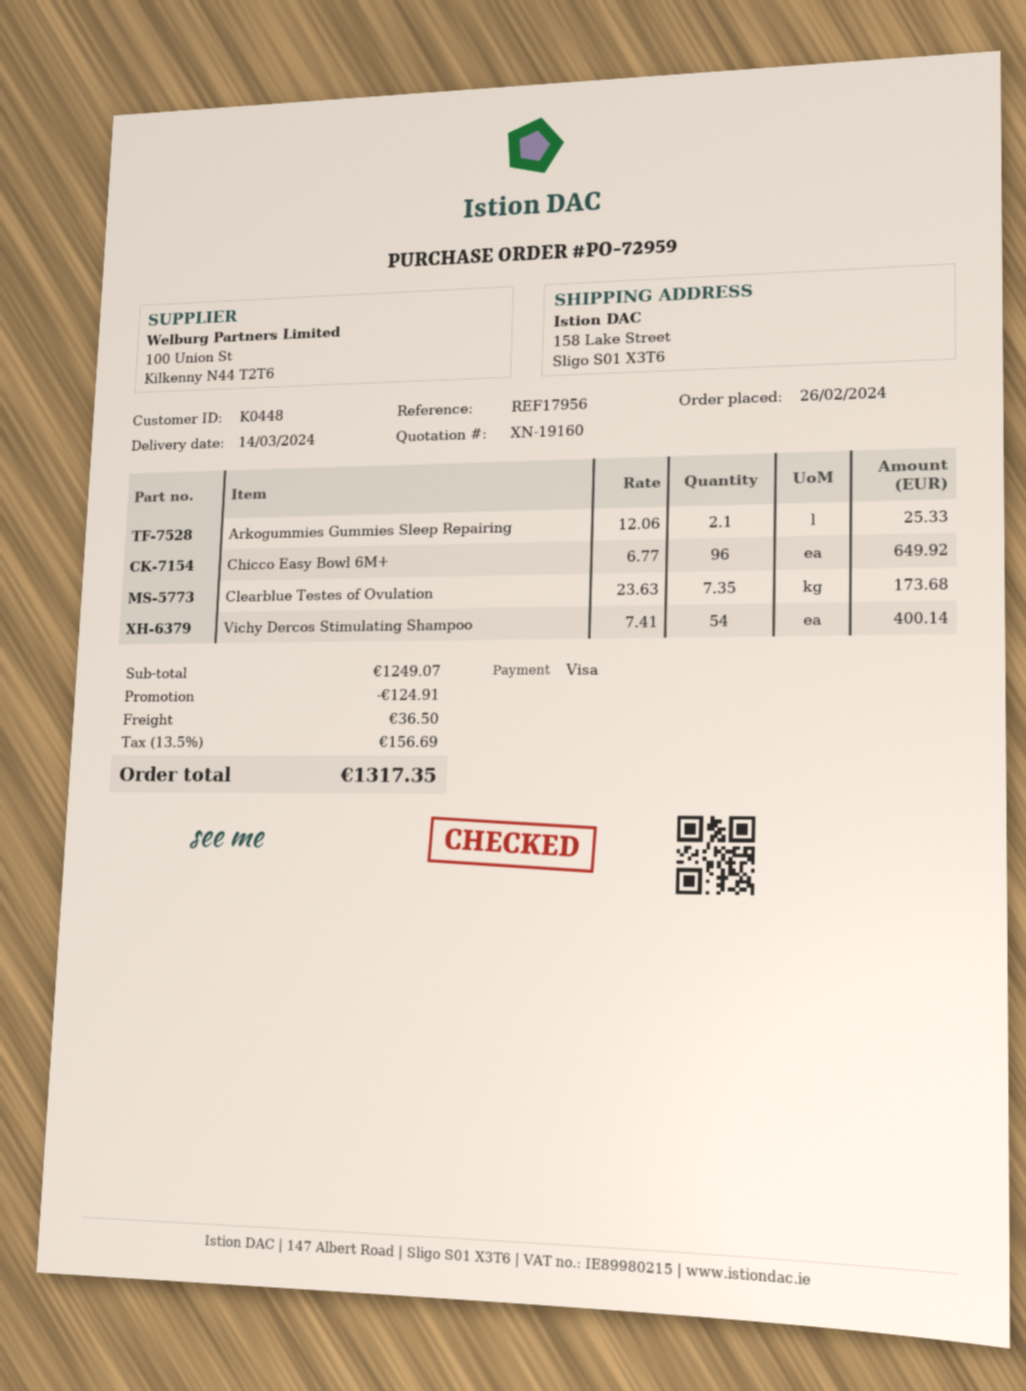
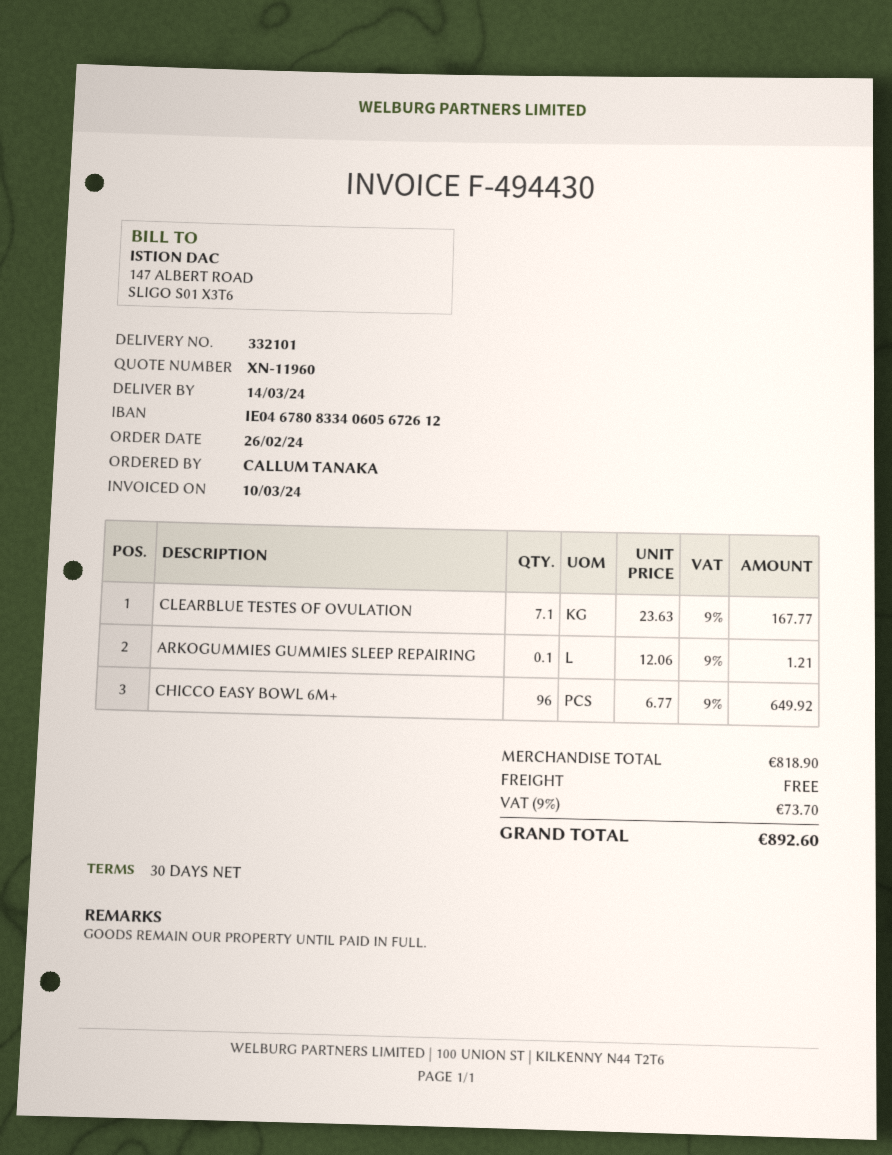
quote number: XN-19160 -> XN-11960
Arkogummies Gummies Sleep Repairing: 2.1 x 12.06 = 25.33 -> 0.1 x 12.06 = 1.21
Clearblue Testes of Ovulation: 7.35 x 23.63 = 173.68 -> 7.1 x 23.63 = 167.77
Vichy Dercos Stimulating Shampoo: 54 x 7.41 = 400.14 -> none
subtotal: 1249.07 -> 818.90
discount: 124.91 -> none
shipping: 36.50 -> 0.00
tax: 13.5% = 156.69 -> 9% = 73.70
total: 1317.35 -> 892.60

